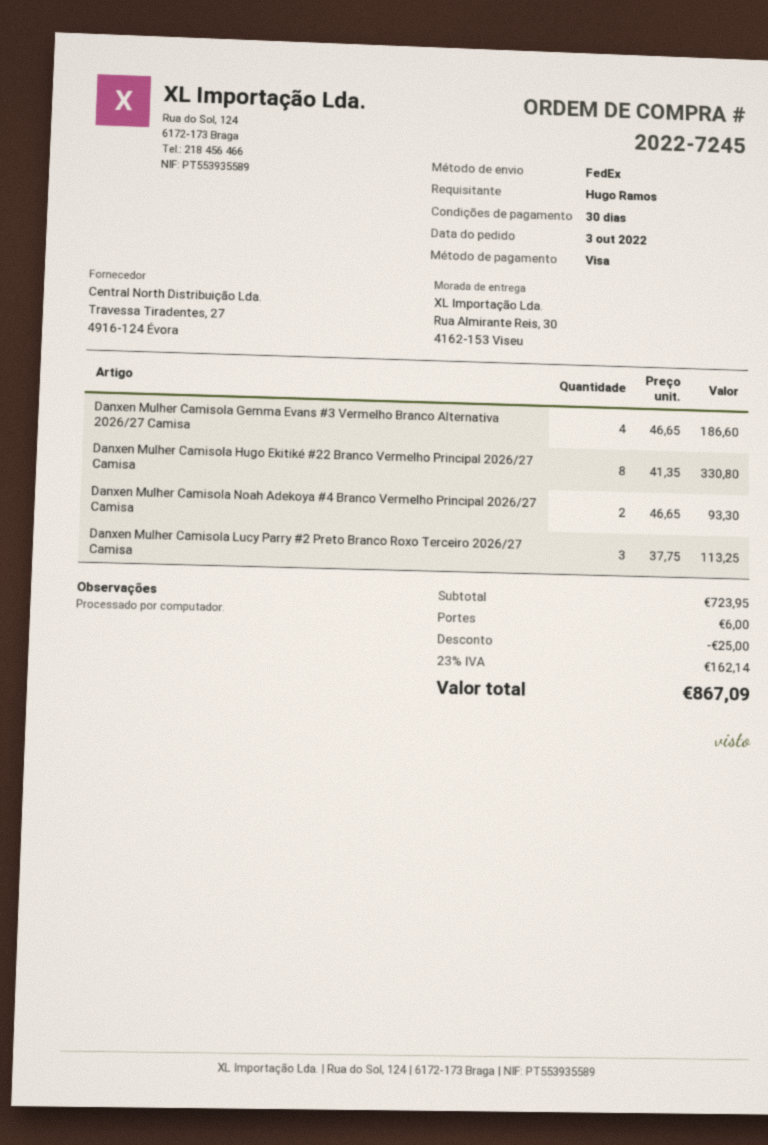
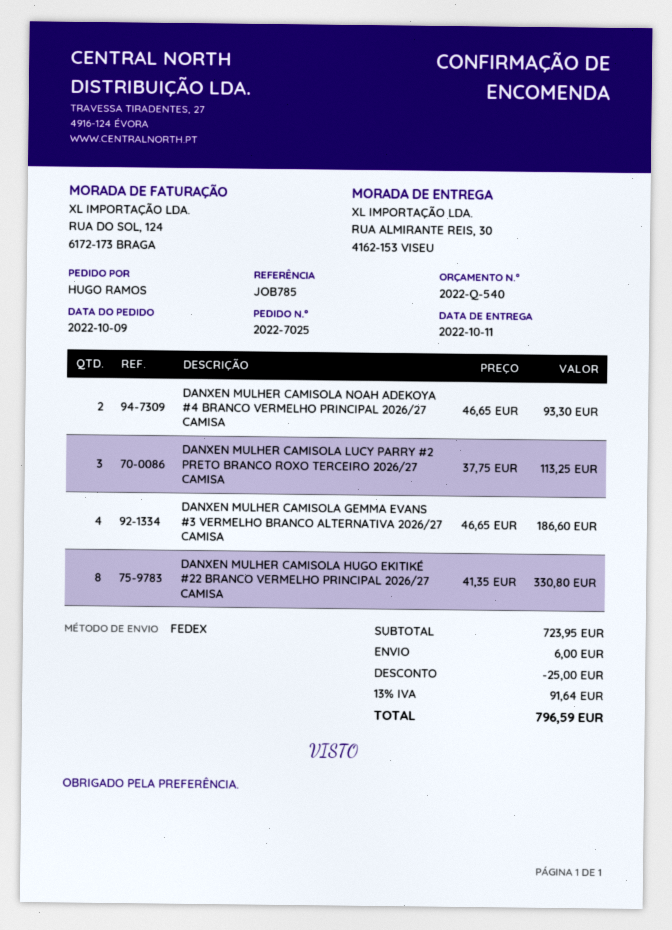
order number: 2022-7245 -> 2022-7025
order date: 2022-10-03 -> 2022-10-09
tax: 23% = 162.14 -> 13% = 91.64
total: 867.09 -> 796.59

